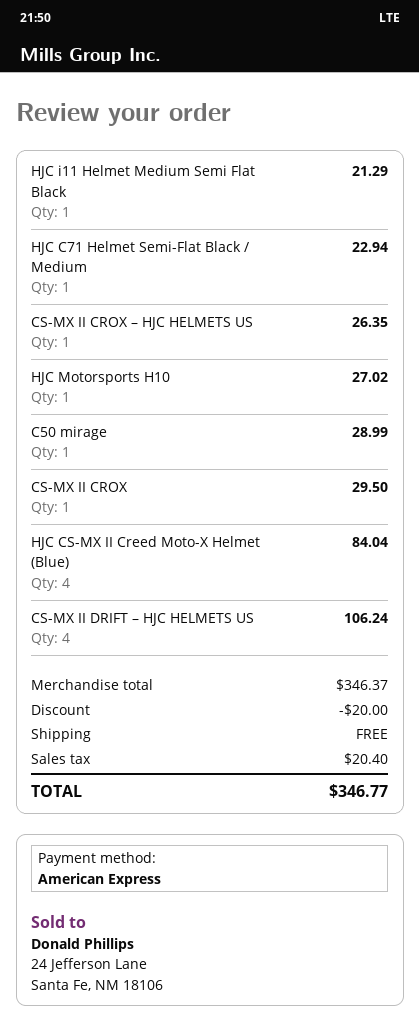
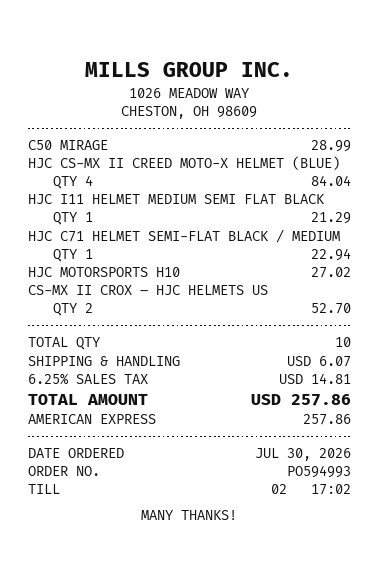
CS-MX II CROX – HJC HELMETS US: 1 for 26.35 -> 2 for 52.70
CS-MX II CROX: 1 for 29.50 -> none
CS-MX II DRIFT – HJC HELMETS US: 4 for 106.24 -> none
discount: 20.00 -> none
shipping: 0.00 -> 6.07
tax: 20.40 -> 14.81
total: 346.77 -> 257.86

